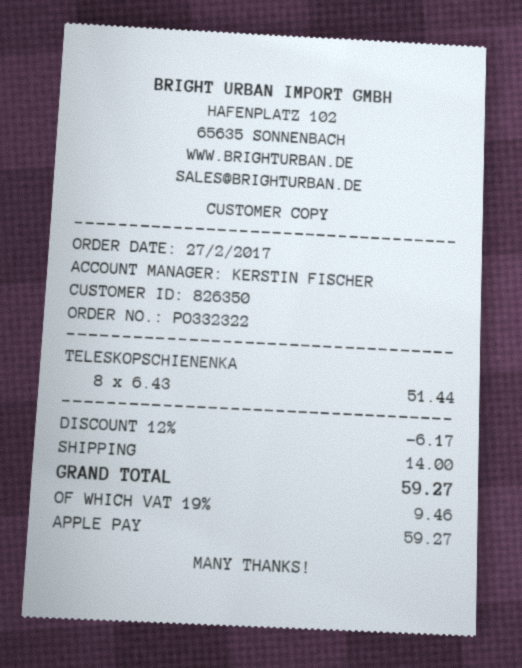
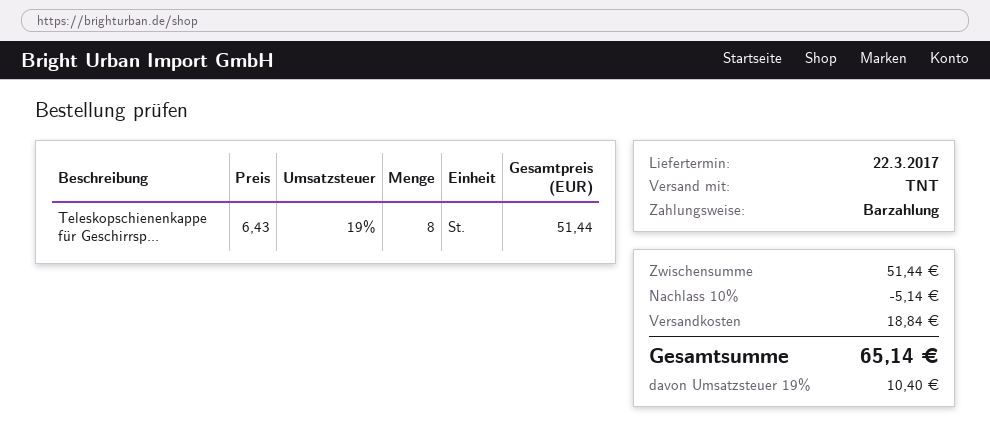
payment method: Apple Pay -> cash
discount: 12% = 6.17 -> 10% = 5.14
shipping: 14.00 -> 18.84
tax: 19% = 9.46 -> 19% = 10.40
total: 59.27 -> 65.14

